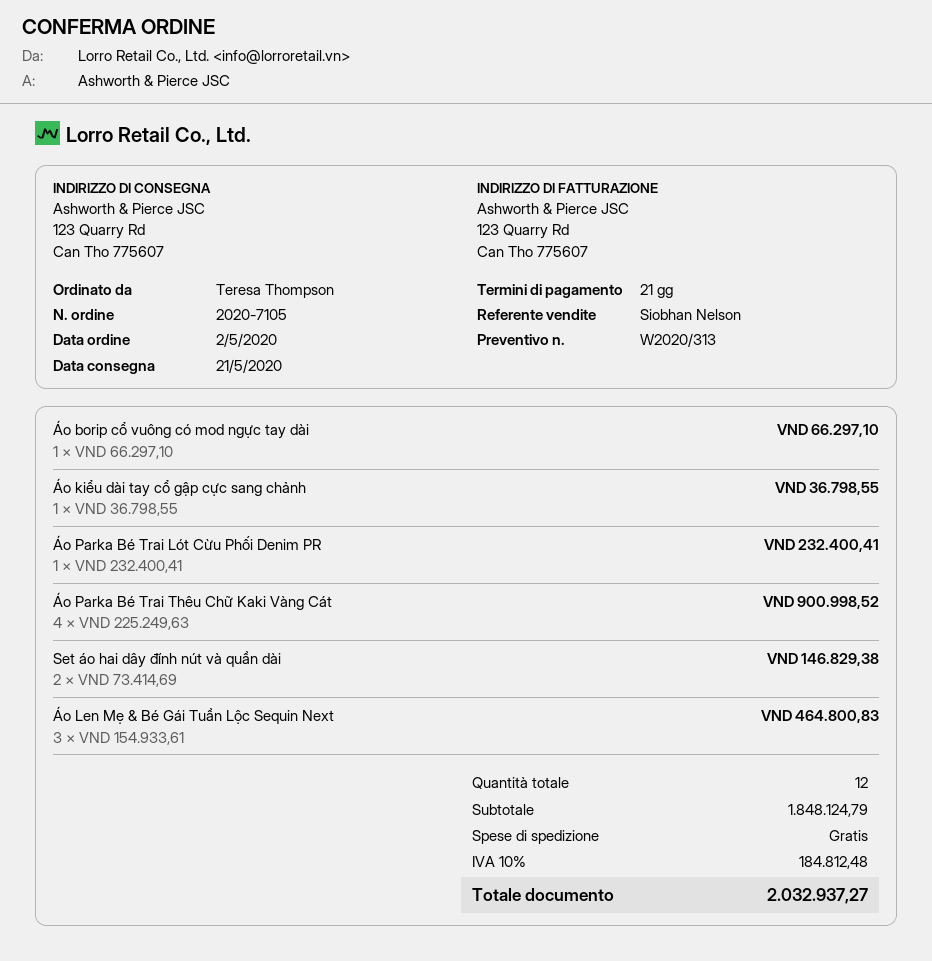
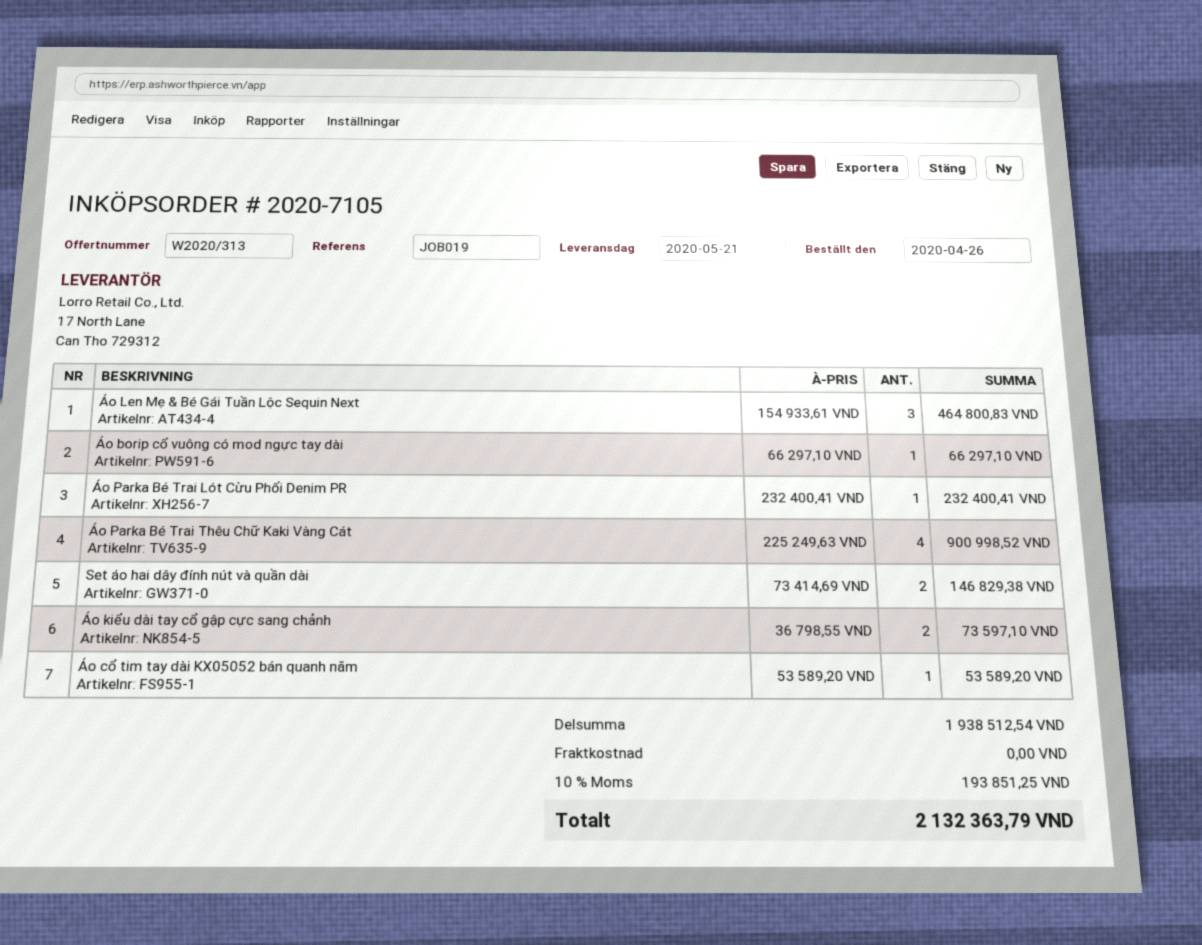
order date: 2020-05-02 -> 2020-04-26
Áo kiểu dài tay cổ gập cực sang chảnh: 1 x 36798.55 = 36798.55 -> 2 x 36798.55 = 73597.10
Áo cổ tim tay dài KX05052 bán quanh năm: none -> 1 x 53589.20 = 53589.20
subtotal: 1848124.79 -> 1938512.54
tax: 10% = 184812.48 -> 10% = 193851.25
total: 2032937.27 -> 2132363.79

